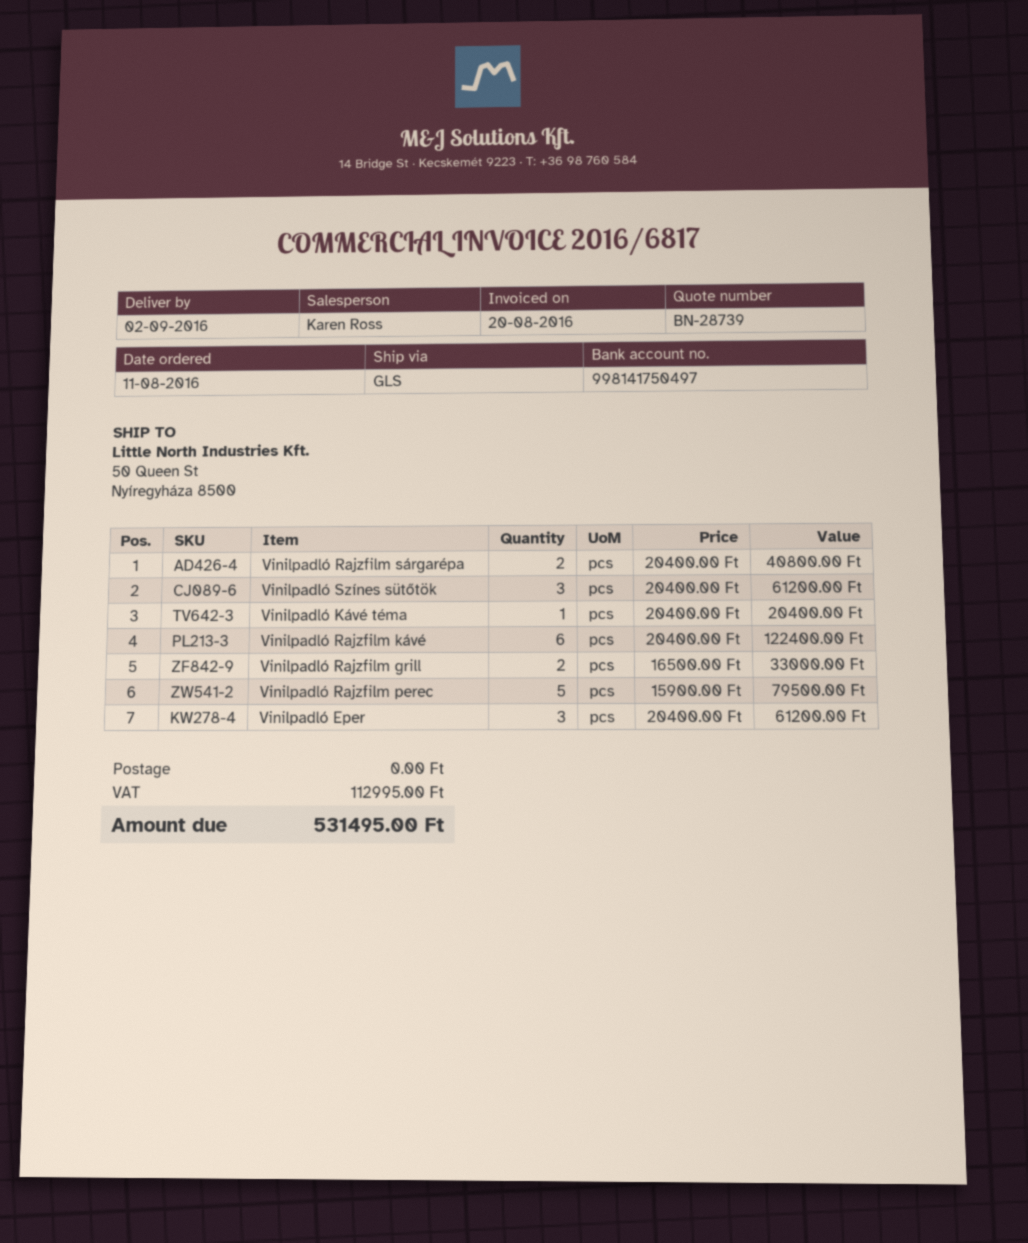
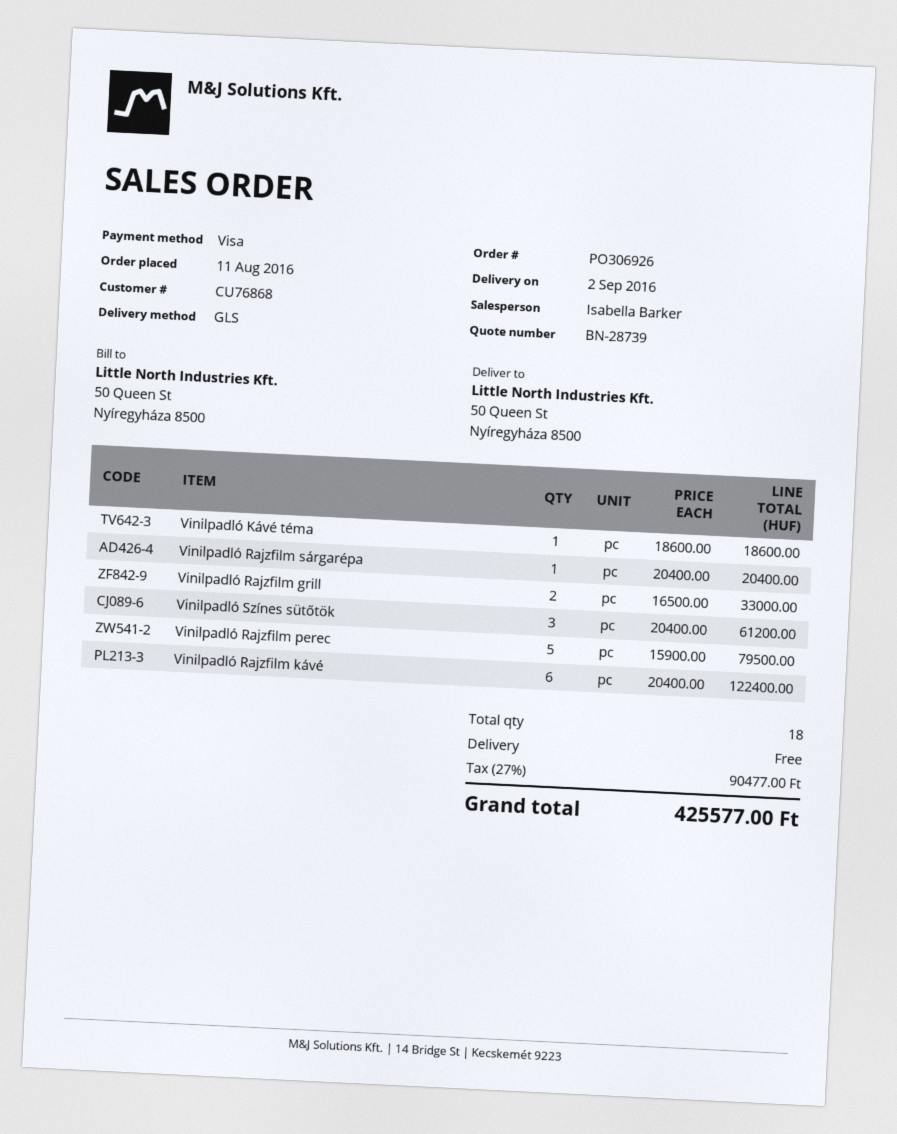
sales rep: Karen Ross -> Isabella Barker
Vinilpadló Rajzfilm sárgarépa: 2 x 20400.00 = 40800.00 -> 1 x 20400.00 = 20400.00
Vinilpadló Kávé téma: 1 x 20400.00 = 20400.00 -> 1 x 18600.00 = 18600.00
Vinilpadló Eper: 3 x 20400.00 = 61200.00 -> none
tax: 112995.00 -> 90477.00
total: 531495.00 -> 425577.00

